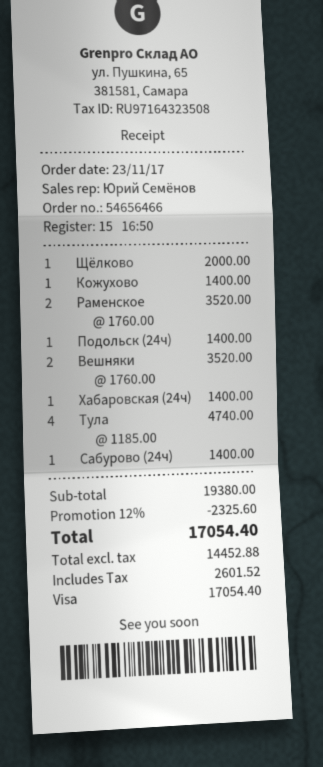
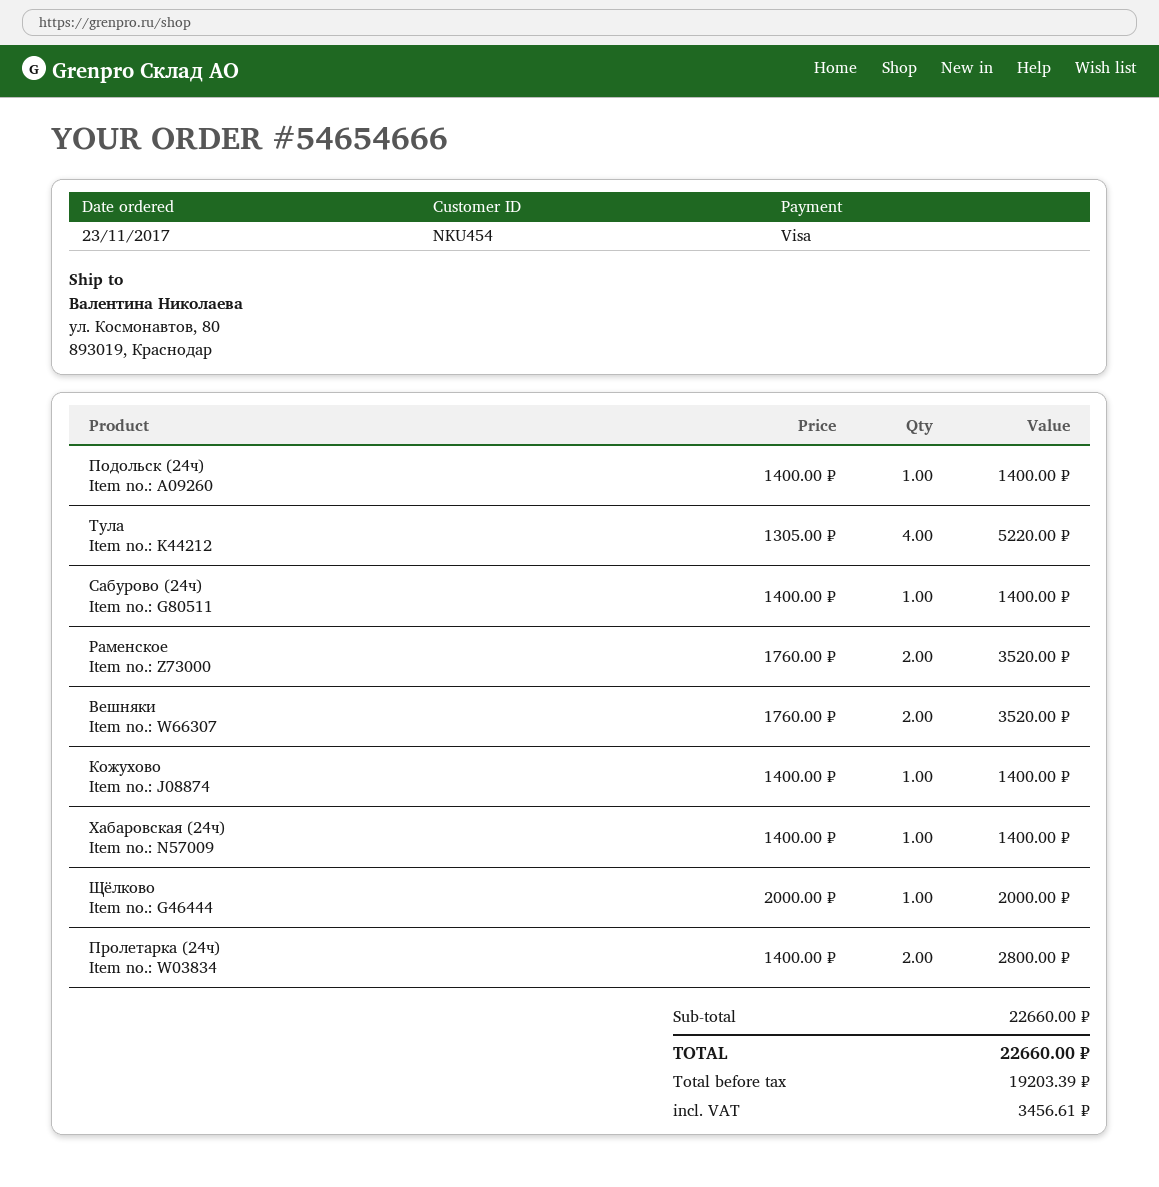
order number: 54656466 -> 54654666
Тула: 4 x 1185.00 = 4740.00 -> 4 x 1305.00 = 5220.00
Пролетарка (24ч): none -> 2 x 1400.00 = 2800.00
subtotal: 19380.00 -> 22660.00
discount: 12% = 2325.60 -> none
net: 14452.88 -> 19203.39
tax: 2601.52 -> 3456.61
total: 17054.40 -> 22660.00

